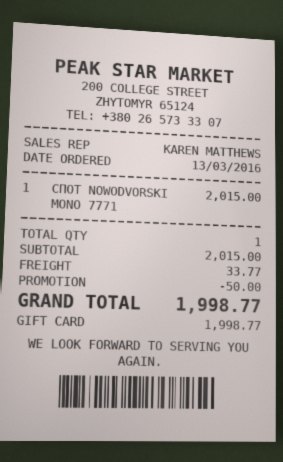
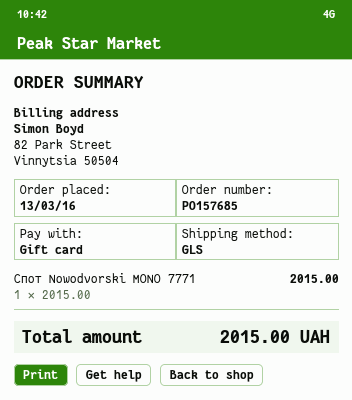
discount: 50.00 -> none
shipping: 33.77 -> none
total: 1998.77 -> 2015.00

